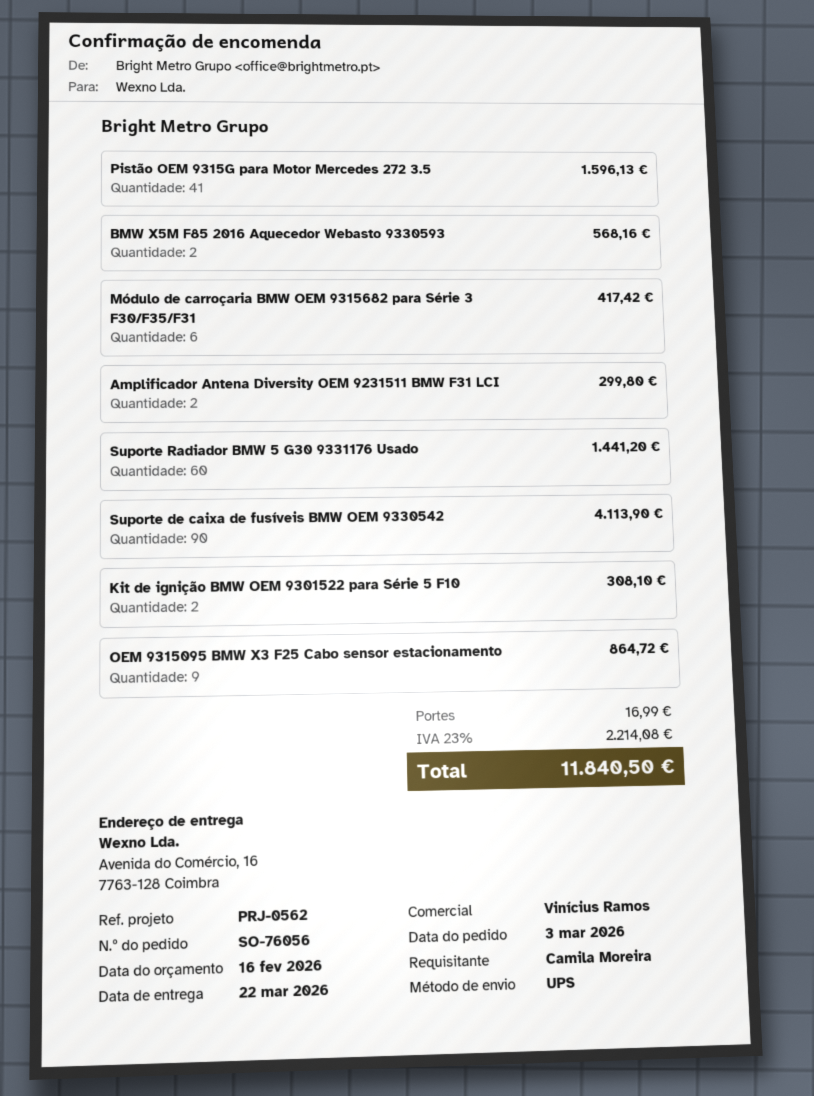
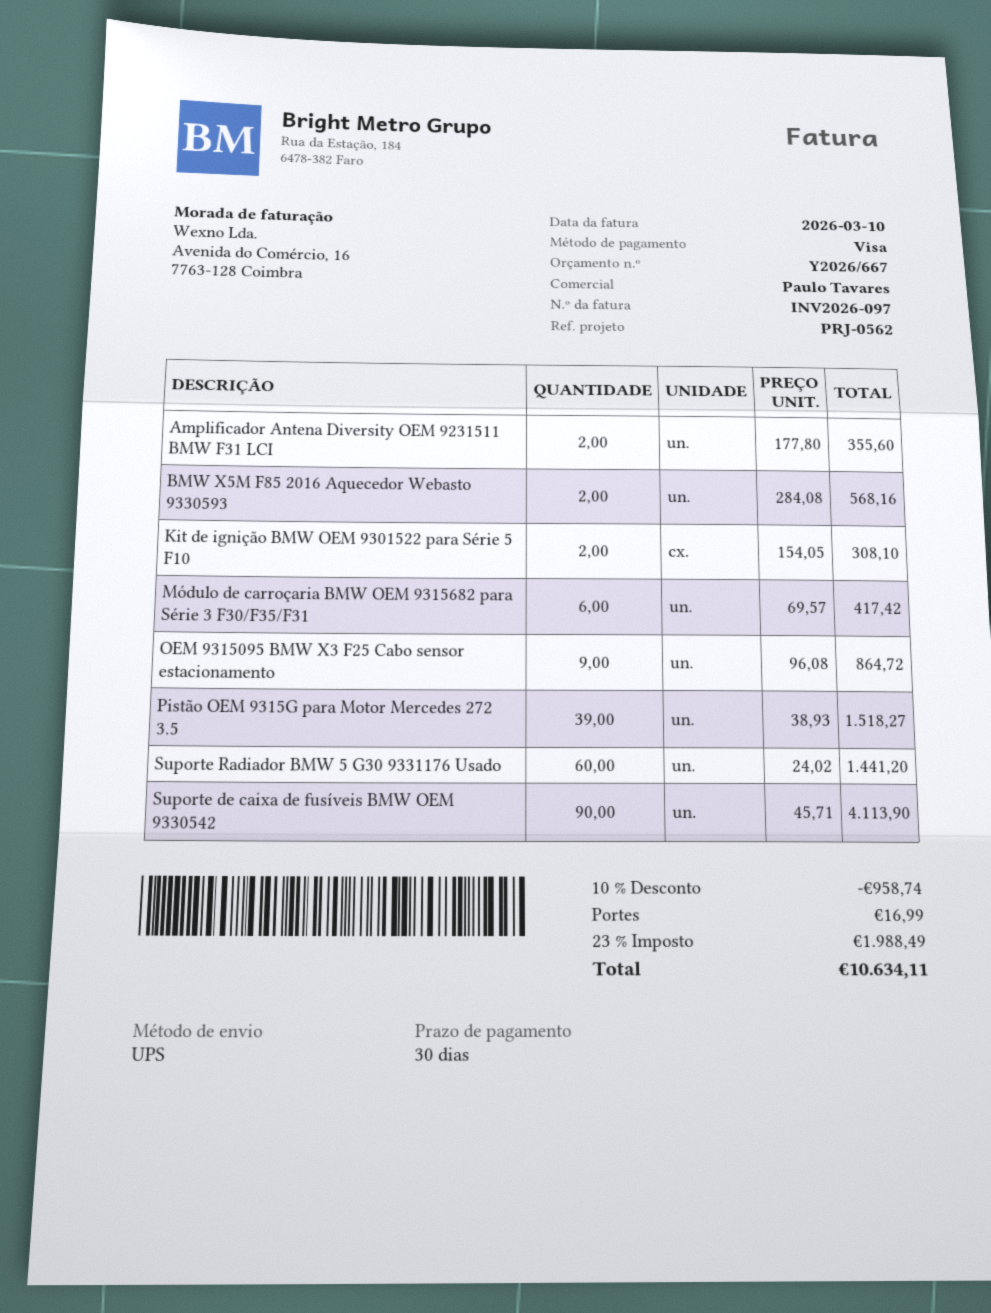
sales rep: Vinícius Ramos -> Paulo Tavares
Pistão OEM 9315G para Motor Mercedes 272 3.5: 41 for 1596.13 -> 39 for 1518.27
Amplificador Antena Diversity OEM 9231511 BMW F31 LCI: 2 for 299.80 -> 2 for 355.60
discount: none -> 10% = 958.74
tax: 23% = 2214.08 -> 23% = 1988.49
total: 11840.50 -> 10634.11

